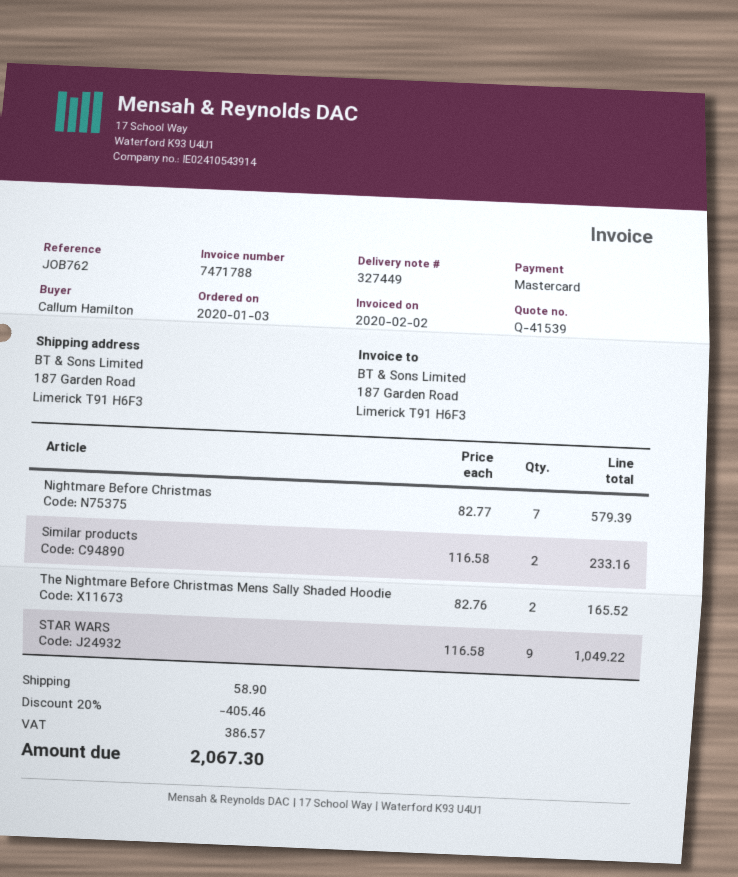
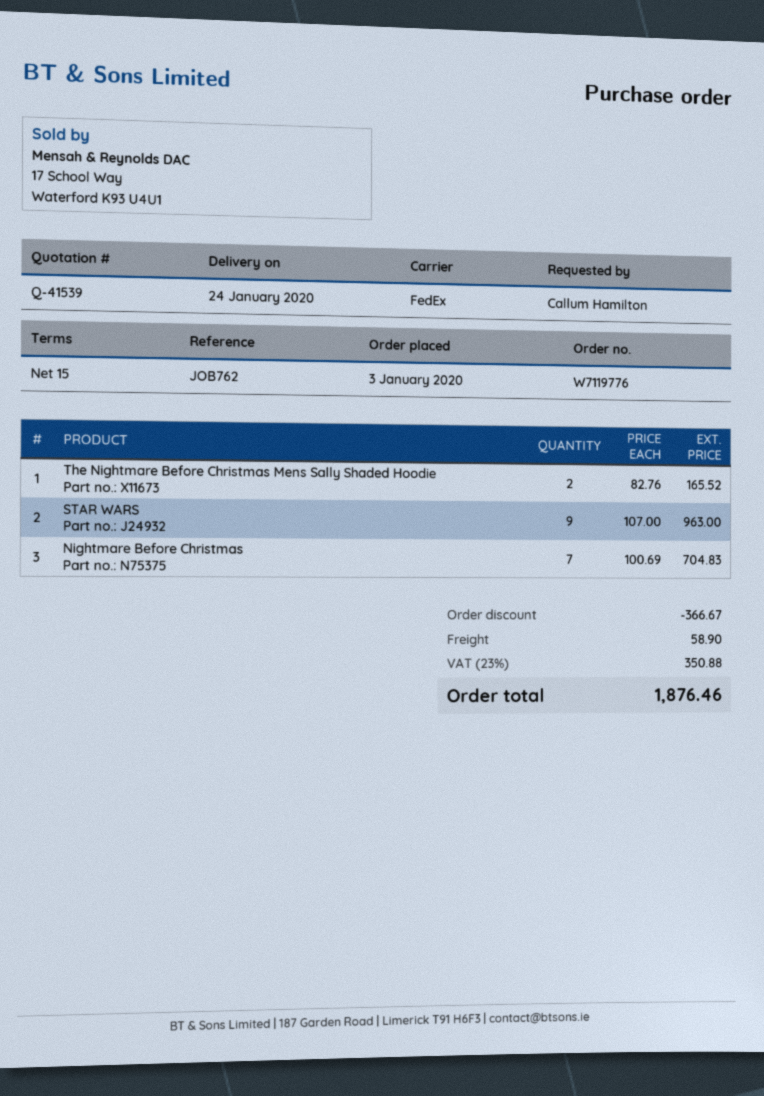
Nightmare Before Christmas: 7 x 82.77 = 579.39 -> 7 x 100.69 = 704.83
Similar products: 2 x 116.58 = 233.16 -> none
STAR WARS: 9 x 116.58 = 1049.22 -> 9 x 107.00 = 963.00
discount: 405.46 -> 366.67
tax: 386.57 -> 350.88
total: 2067.30 -> 1876.46

